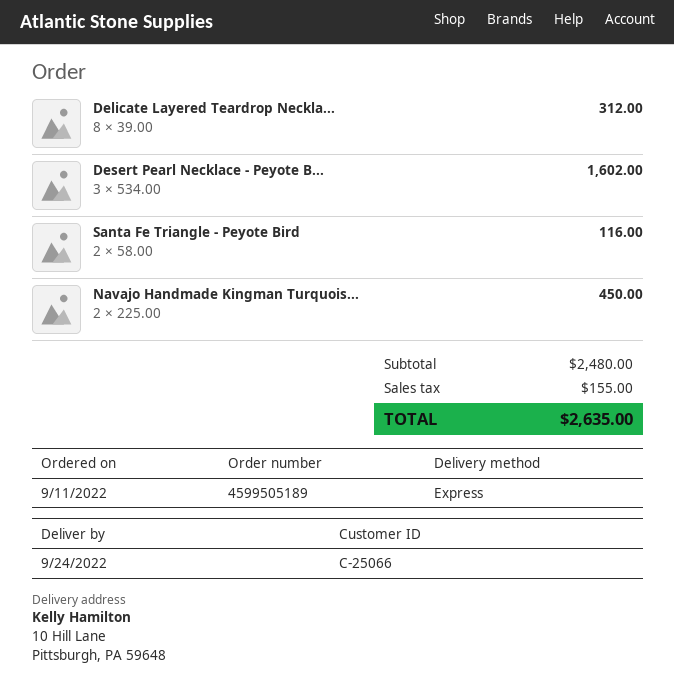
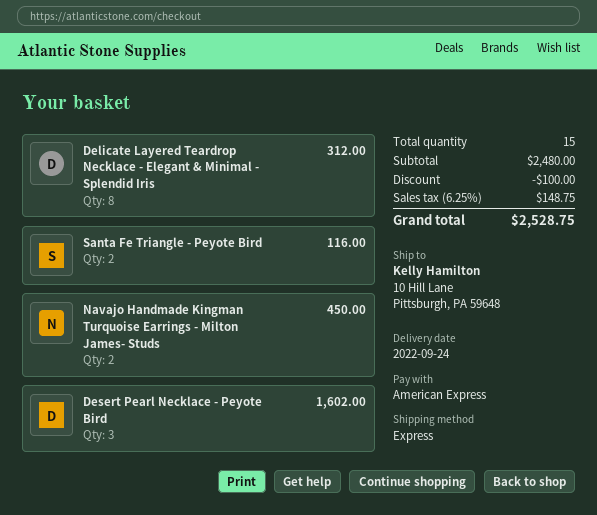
discount: none -> 100.00
tax: 155.00 -> 148.75
total: 2635.00 -> 2528.75

